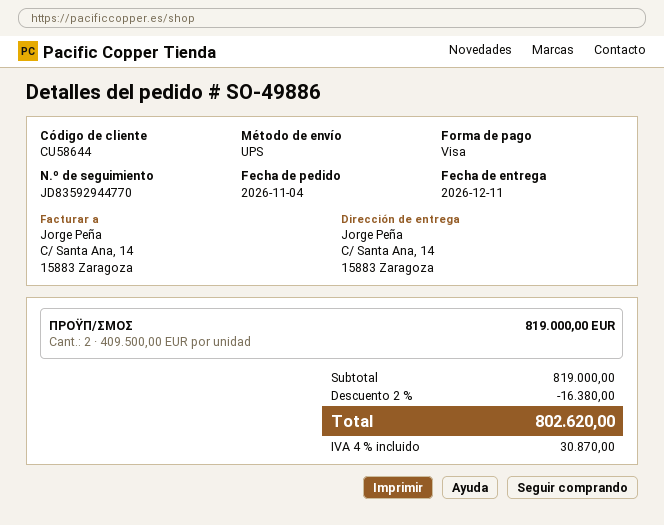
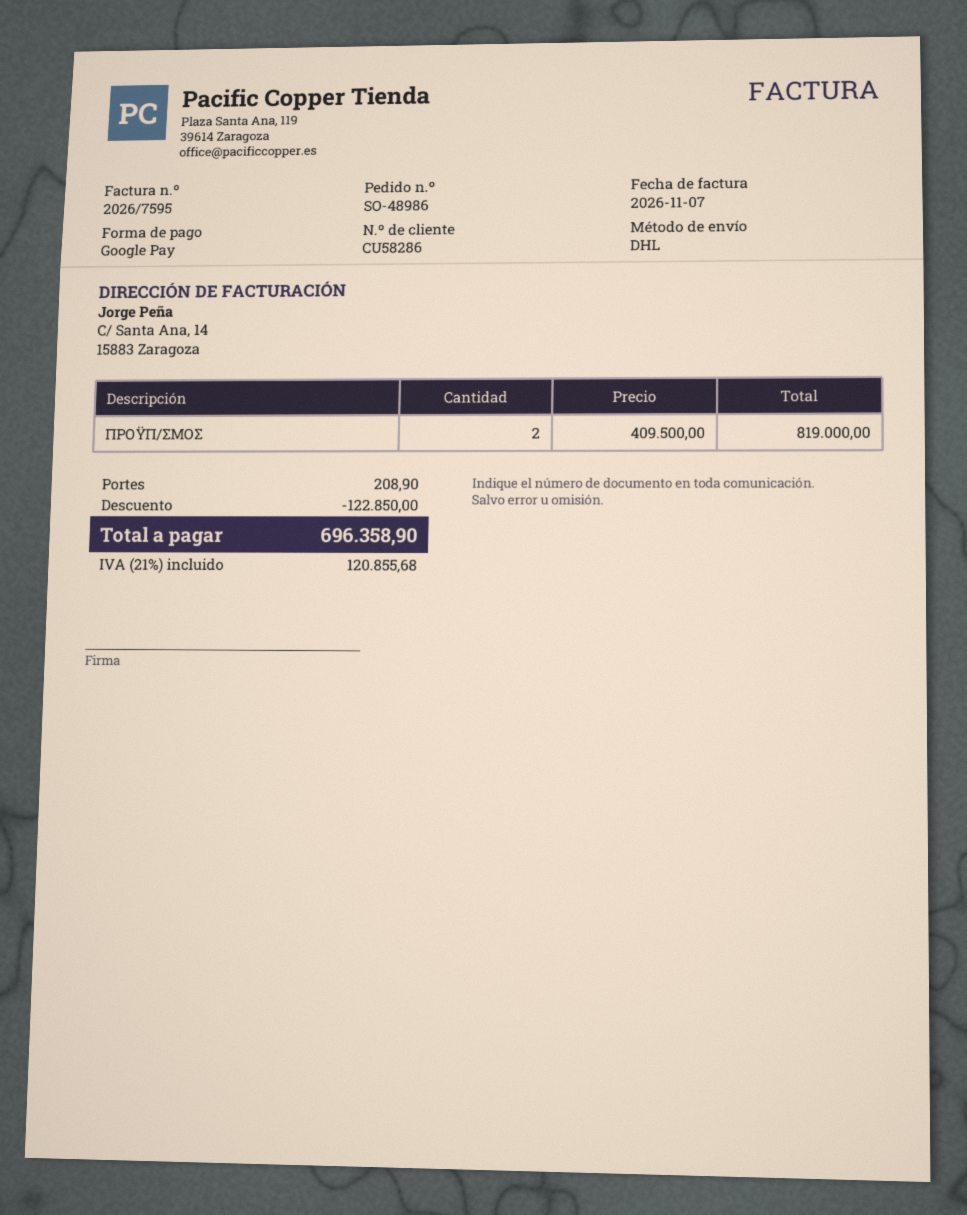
order number: SO-49886 -> SO-48986
customer number: CU58644 -> CU58286
payment method: Visa -> Google Pay
shipping method: UPS -> DHL
discount: 16380.00 -> 122850.00
shipping: none -> 208.90
tax: 4% = 30870.00 -> 21% = 120855.68
total: 802620.00 -> 696358.90

